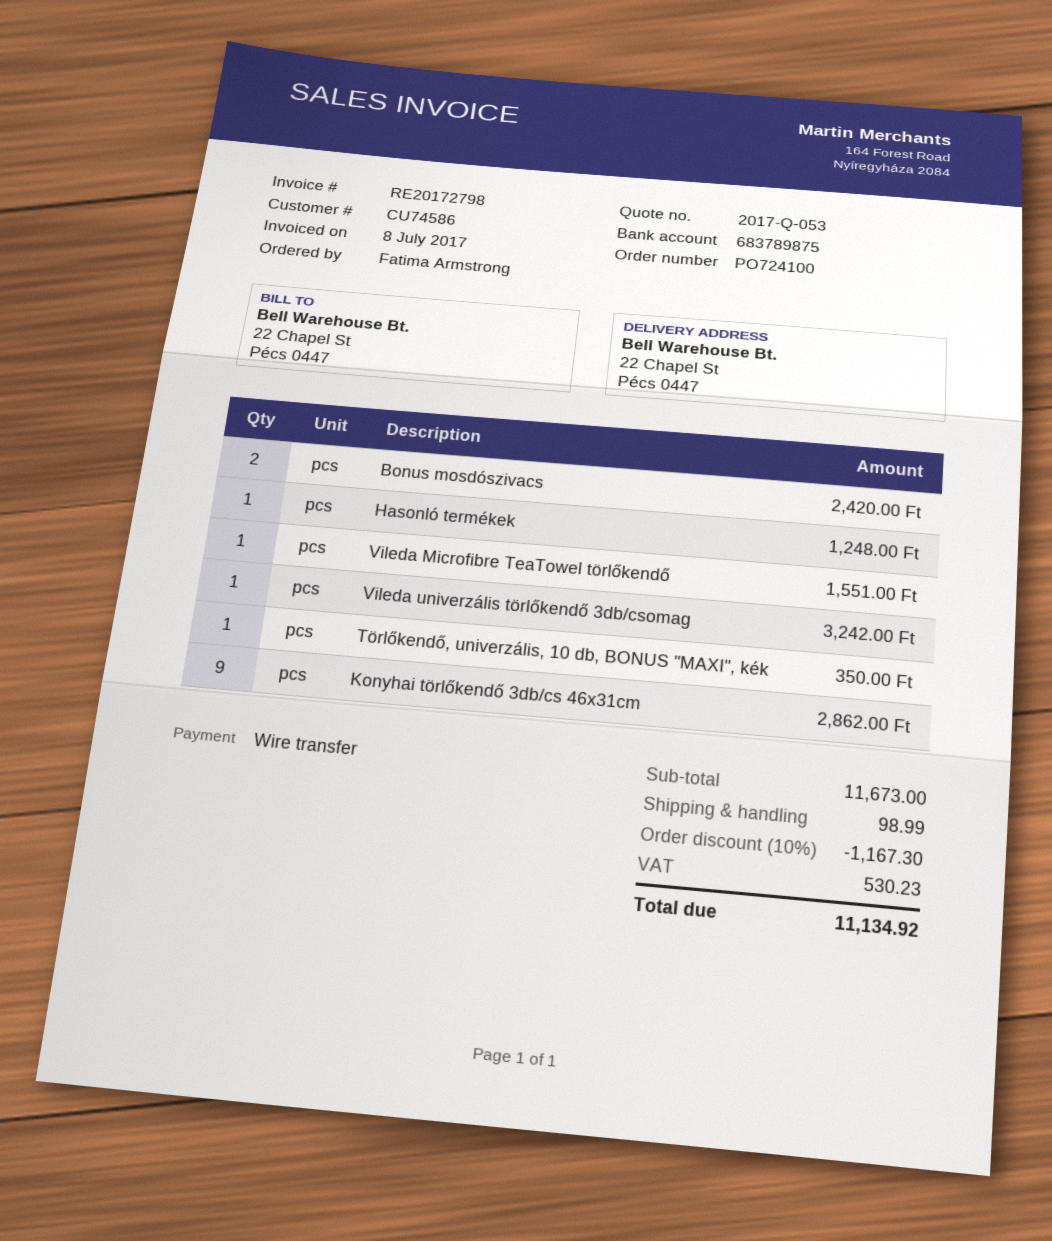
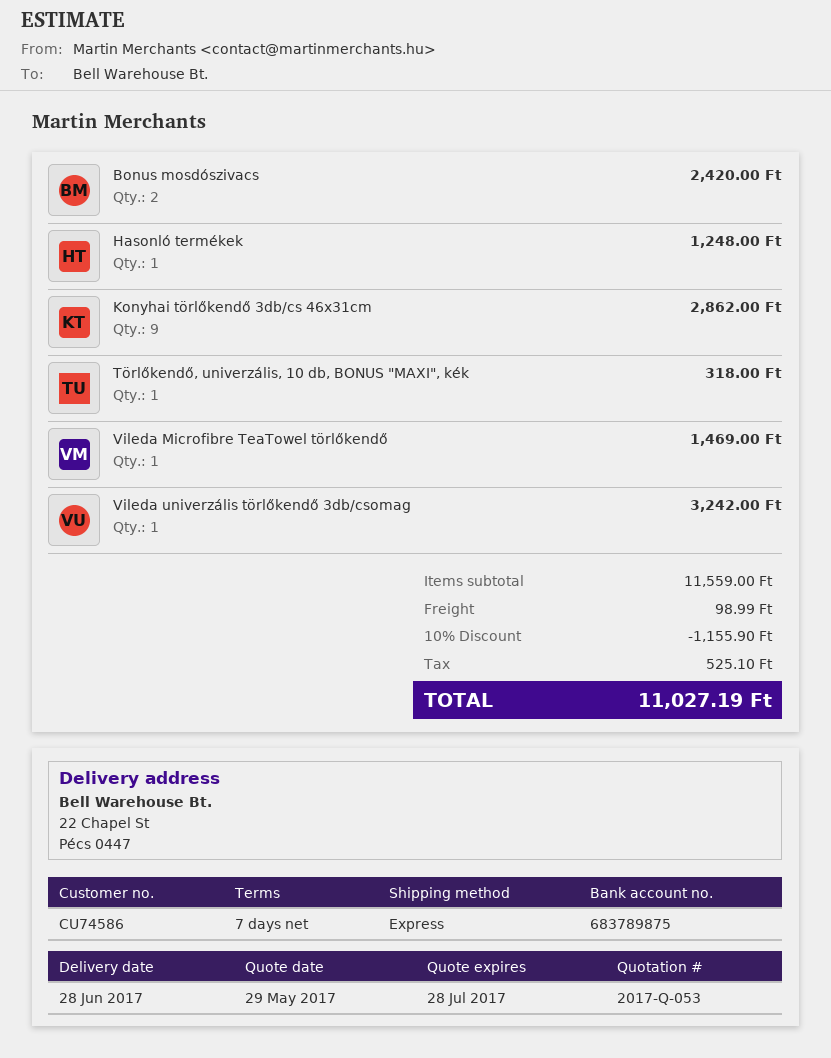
Vileda Microfibre TeaTowel törlőkendő: 1 for 1551.00 -> 1 for 1469.00
Törlőkendő, univerzális, 10 db, BONUS "MAXI", kék: 1 for 350.00 -> 1 for 318.00
subtotal: 11673.00 -> 11559.00
discount: 10% = 1167.30 -> 10% = 1155.90
tax: 530.23 -> 525.10
total: 11134.92 -> 11027.19

